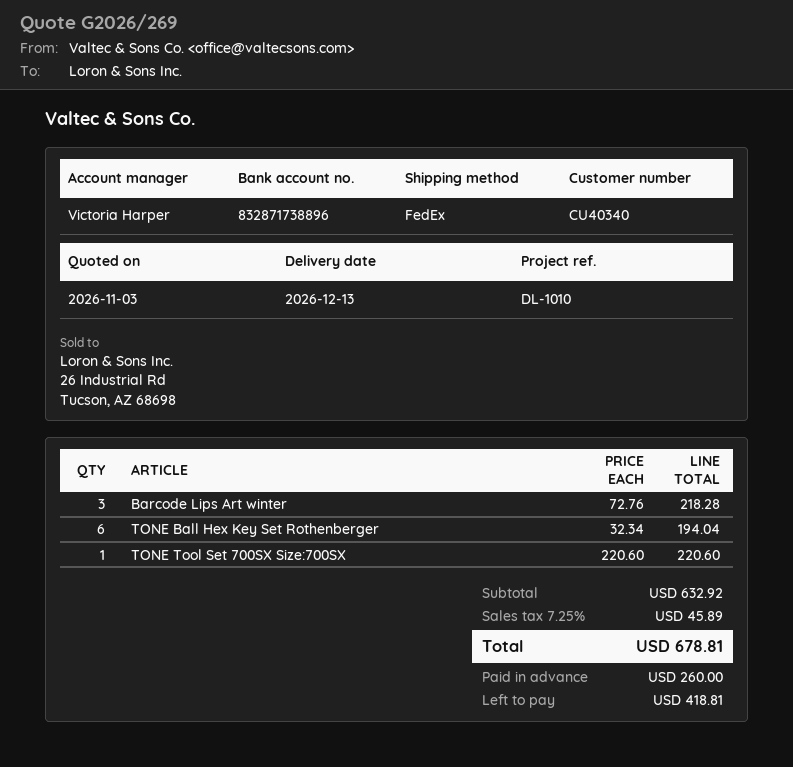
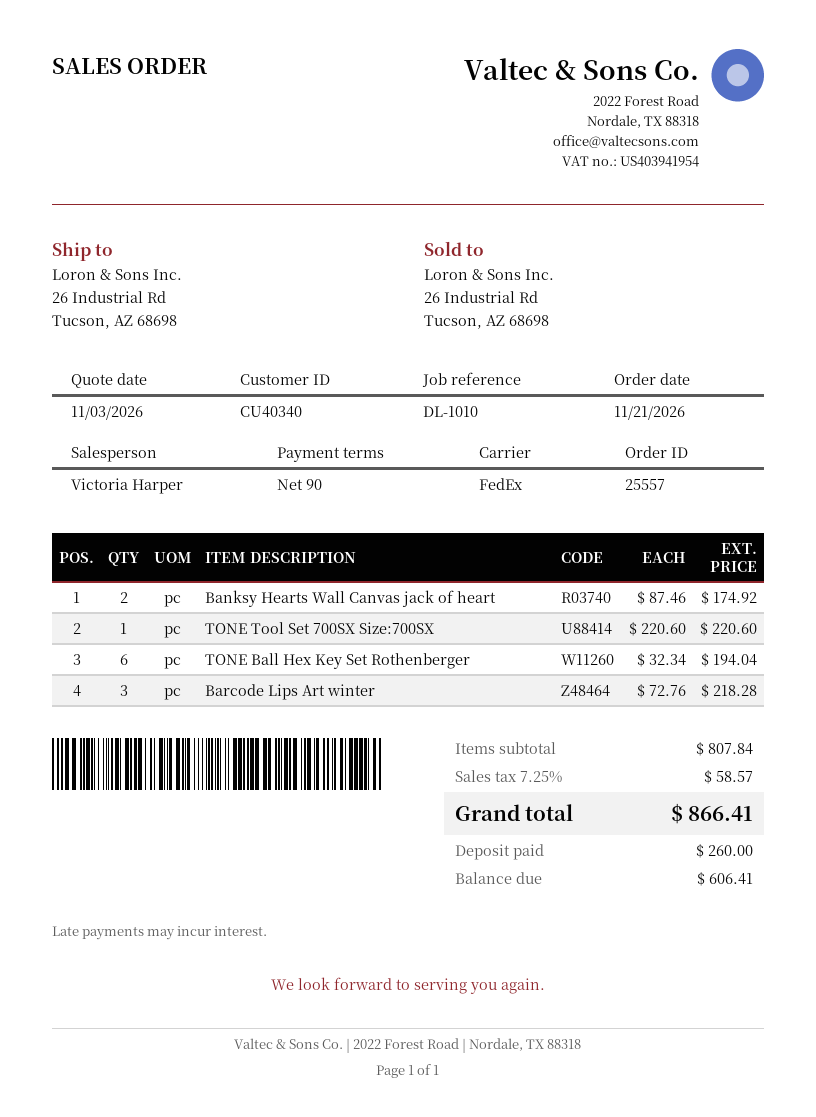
Banksy Hearts Wall Canvas jack of heart: none -> 2 x 87.46 = 174.92
subtotal: 632.92 -> 807.84
tax: 7.25% = 45.89 -> 7.25% = 58.57
total: 678.81 -> 866.41
balance: 418.81 -> 606.41

